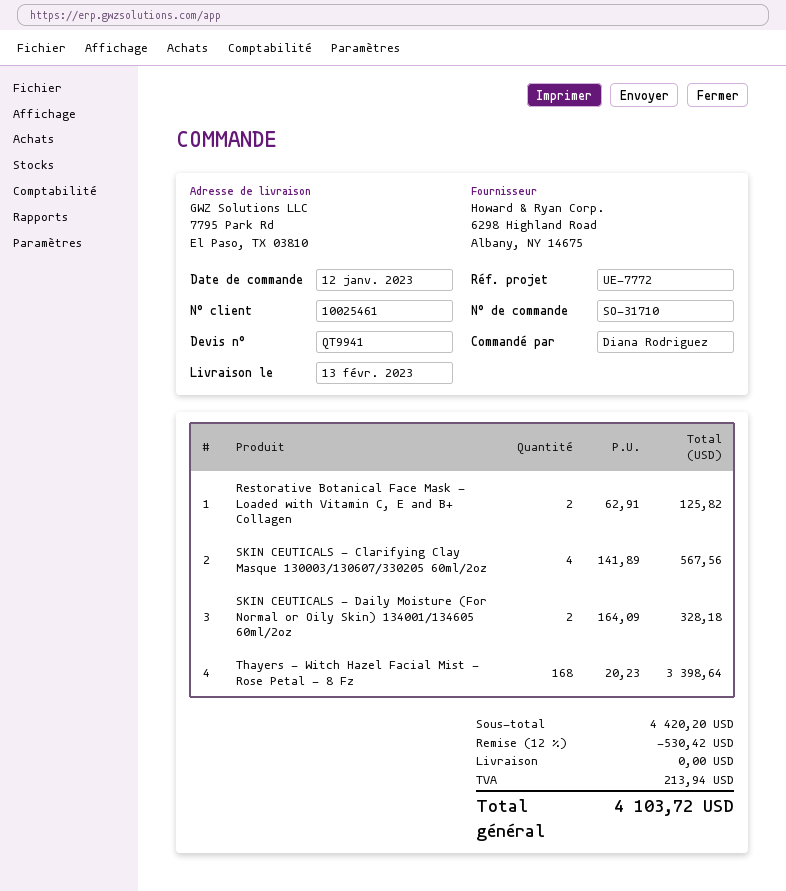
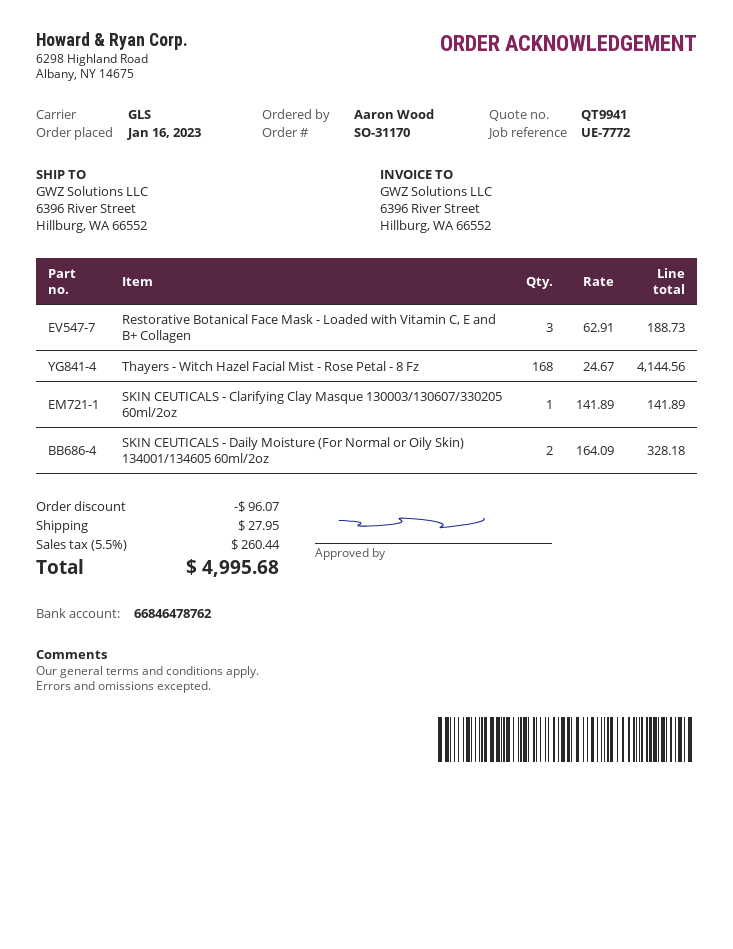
order number: SO-31710 -> SO-31170
order date: 2023-01-12 -> 2023-01-16
ordered by: Diana Rodriguez -> Aaron Wood
ship to: 7795 Park Rd, El Paso, TX 03810 -> 6396 River Street, Hillburg, WA 66552
Restorative Botanical Face Mask - Loaded with Vitamin C, E and B+ Collagen: 2 x 62.91 = 125.82 -> 3 x 62.91 = 188.73
SKIN CEUTICALS - Clarifying Clay Masque 130003/130607/330205 60ml/2oz: 4 x 141.89 = 567.56 -> 1 x 141.89 = 141.89
Thayers - Witch Hazel Facial Mist - Rose Petal - 8 Fz: 168 x 20.23 = 3398.64 -> 168 x 24.67 = 4144.56
discount: 530.42 -> 96.07
shipping: 0.00 -> 27.95
tax: 213.94 -> 260.44
total: 4103.72 -> 4995.68

